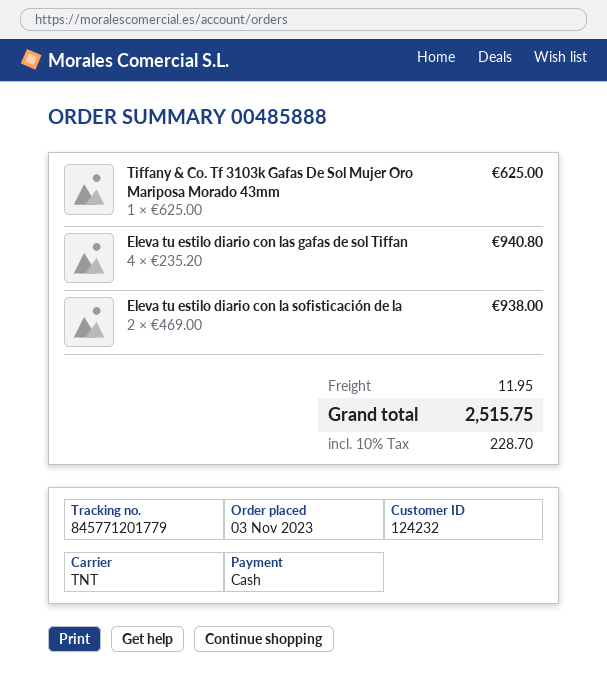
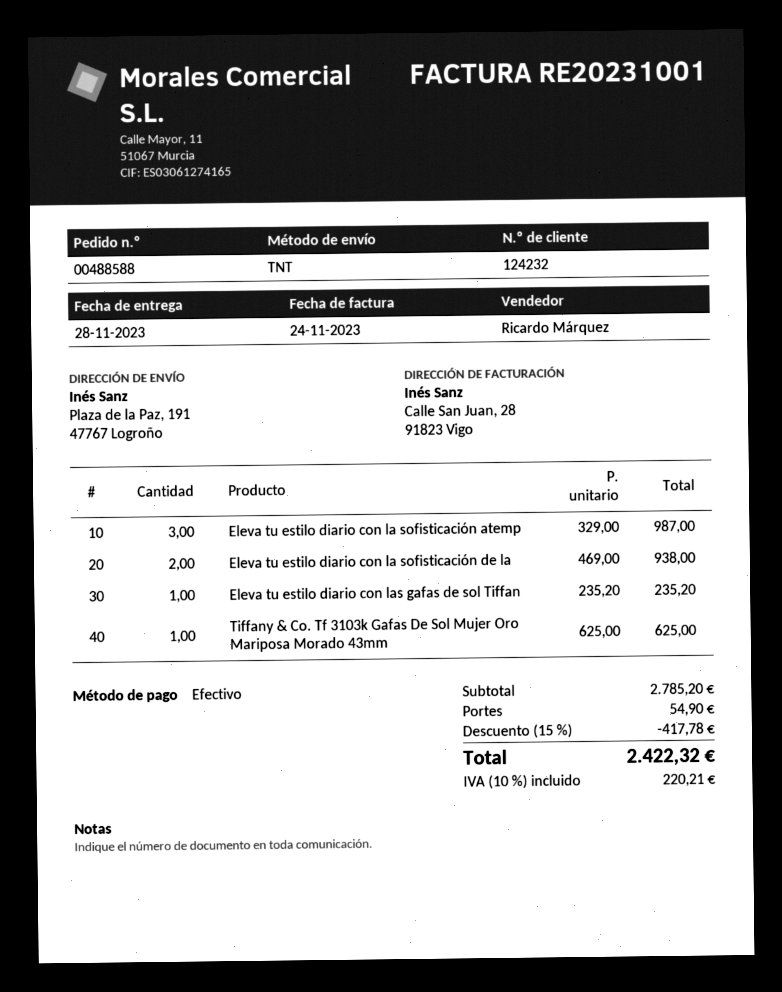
order number: 00485888 -> 00488588
Eleva tu estilo diario con las gafas de sol Tiffan: 4 x 235.20 = 940.80 -> 1 x 235.20 = 235.20
Eleva tu estilo diario con la sofisticación atemp: none -> 3 x 329.00 = 987.00
discount: none -> 15% = 417.78
shipping: 11.95 -> 54.90
tax: 10% = 228.70 -> 10% = 220.21
total: 2515.75 -> 2422.32

